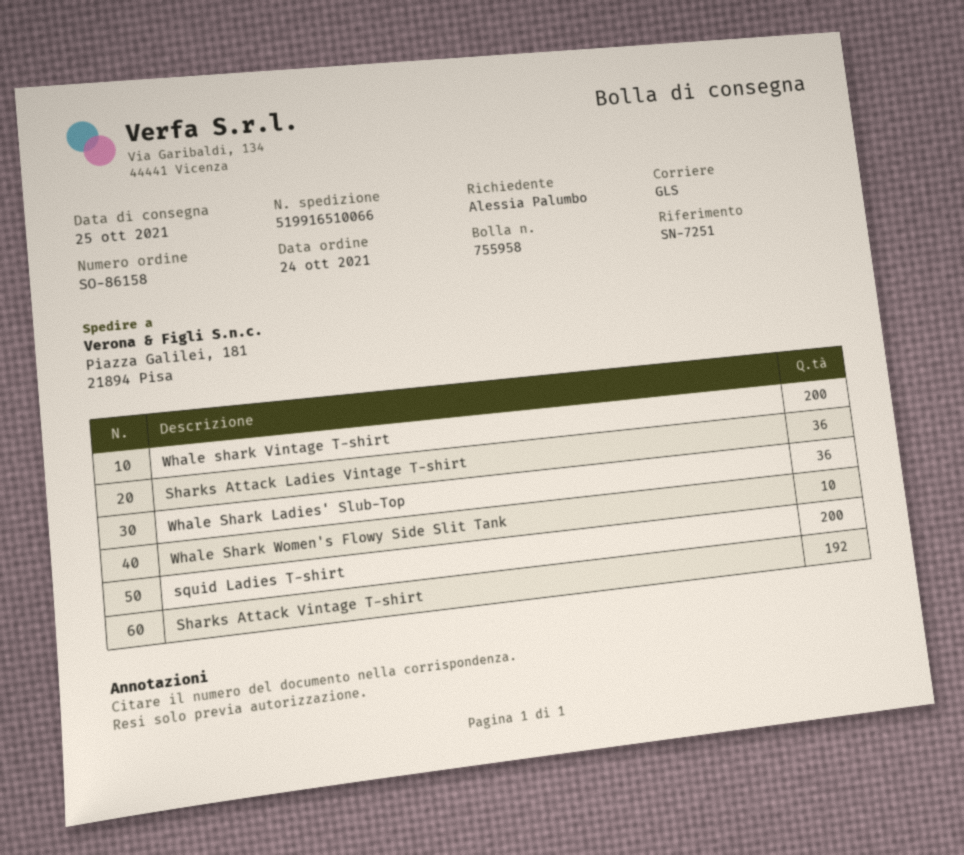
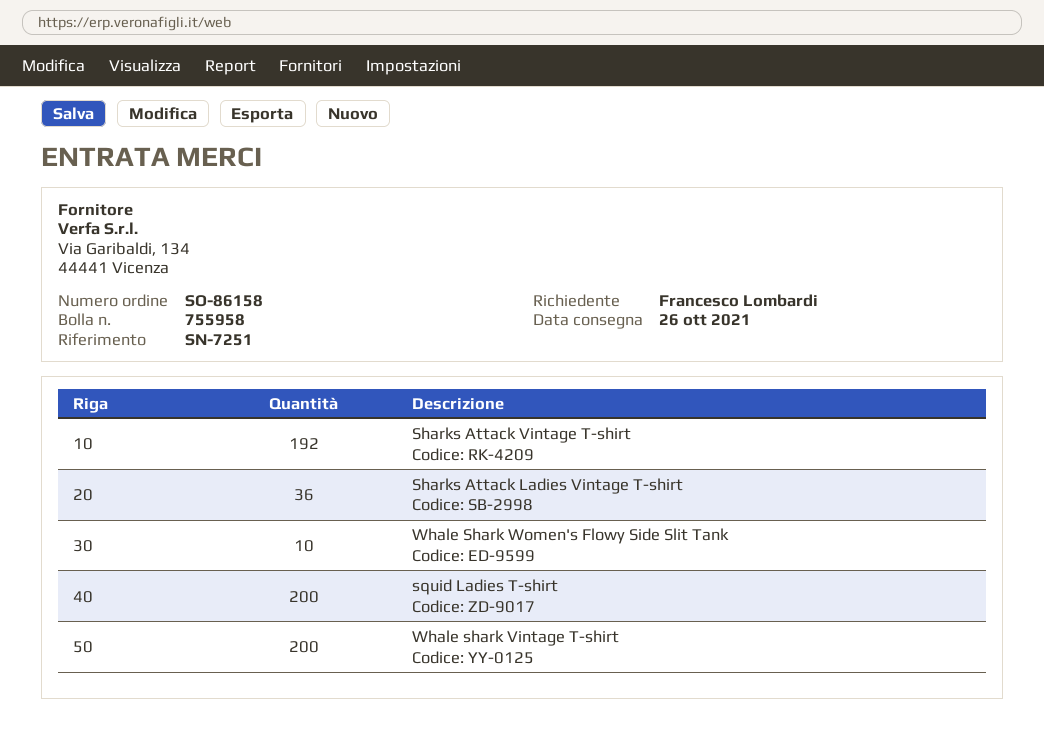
delivery date: 2021-10-25 -> 2021-10-26
ordered by: Alessia Palumbo -> Francesco Lombardi
Whale Shark Ladies' Slub-Top: 36 -> none

